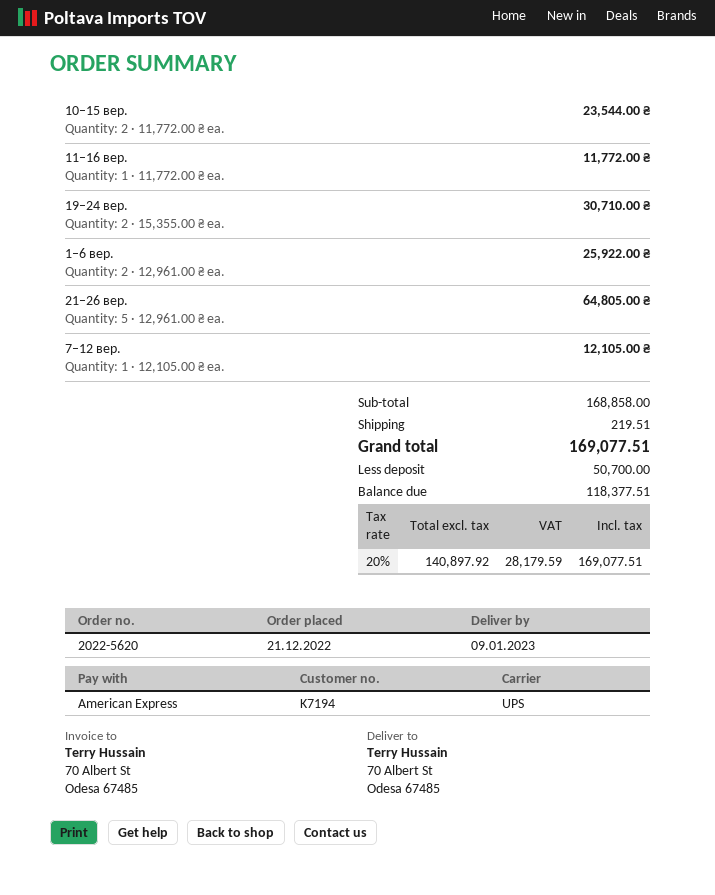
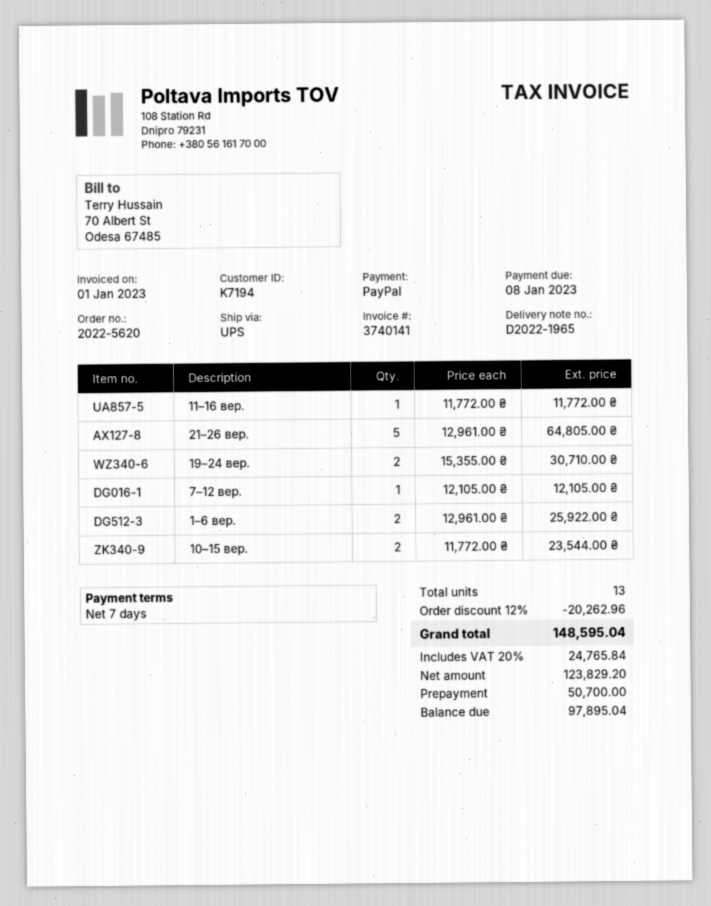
payment method: American Express -> PayPal
discount: none -> 12% = 20262.96
shipping: 219.51 -> none
net: 140897.92 -> 123829.20
tax: 20% = 28179.59 -> 20% = 24765.84
total: 169077.51 -> 148595.04
balance: 118377.51 -> 97895.04

